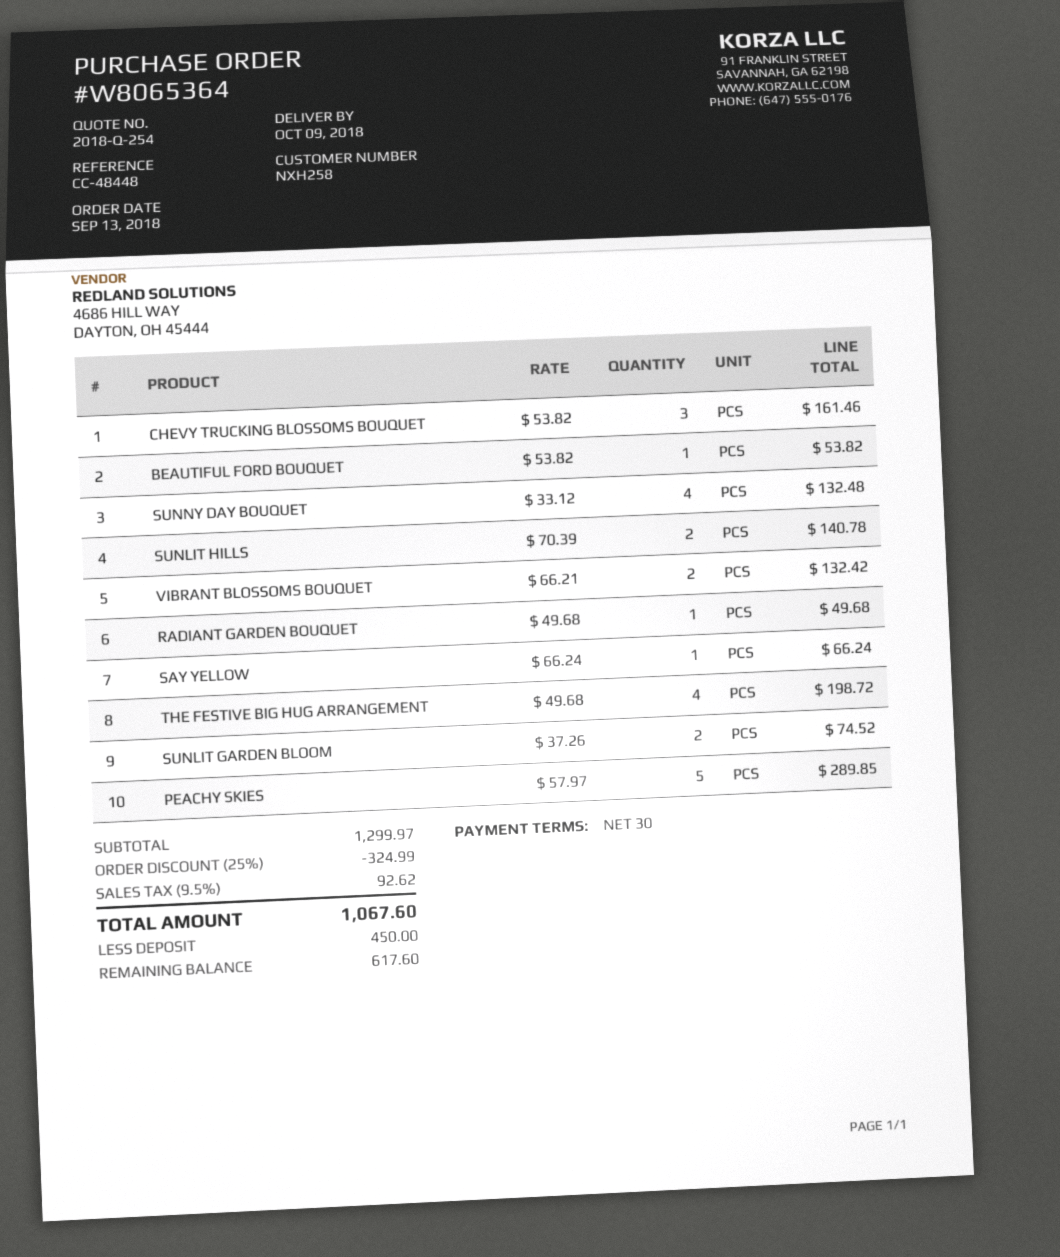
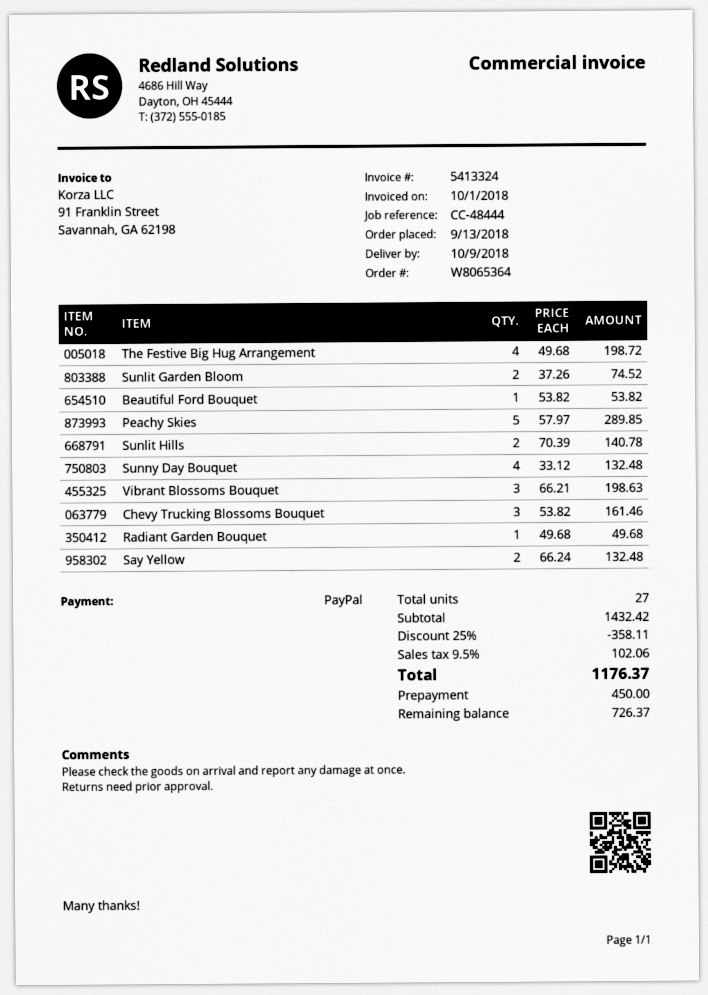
reference: CC-48448 -> CC-48444
VIBRANT BLOSSOMS BOUQUET: 2 x 66.21 = 132.42 -> 3 x 66.21 = 198.63
SAY YELLOW: 1 x 66.24 = 66.24 -> 2 x 66.24 = 132.48
subtotal: 1299.97 -> 1432.42
discount: 25% = 324.99 -> 25% = 358.11
tax: 9.5% = 92.62 -> 9.5% = 102.06
total: 1067.60 -> 1176.37
balance: 617.60 -> 726.37

